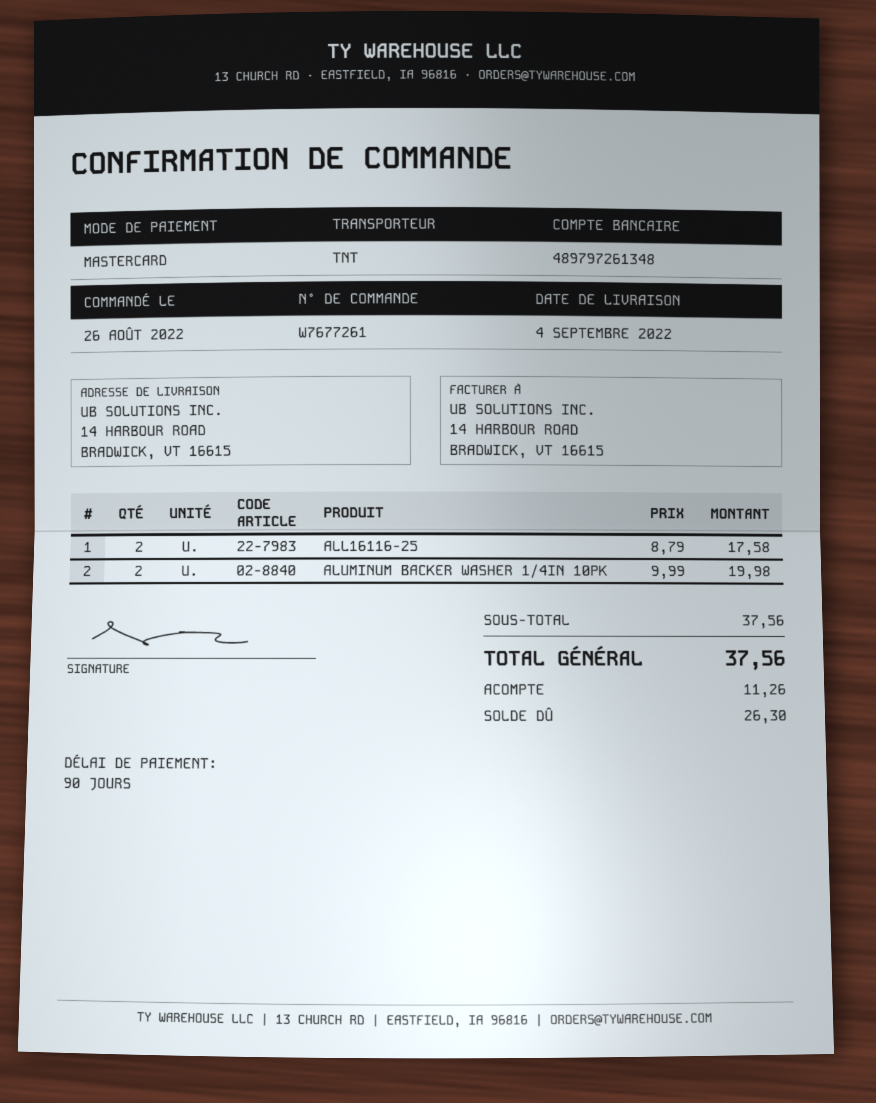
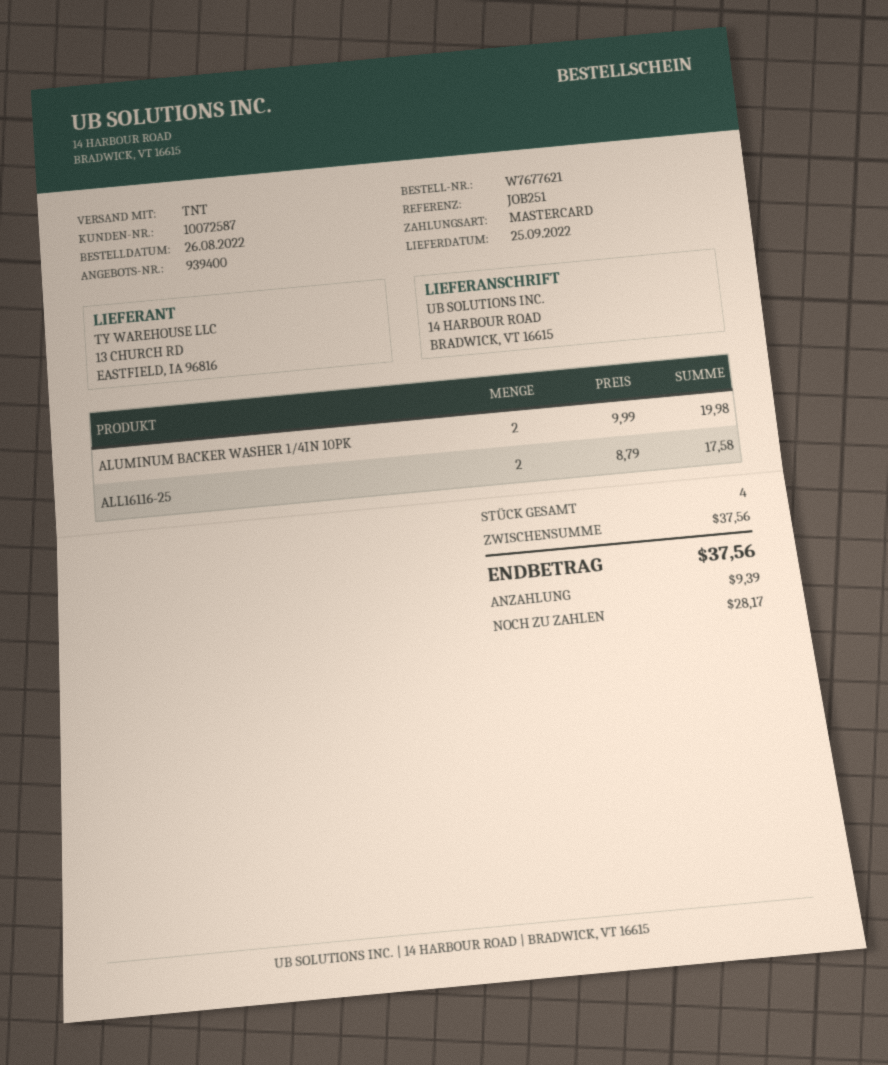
order number: W7677261 -> W7677621
delivery date: 2022-09-04 -> 2022-09-25
deposit: 11.26 -> 9.39
balance: 26.30 -> 28.17

